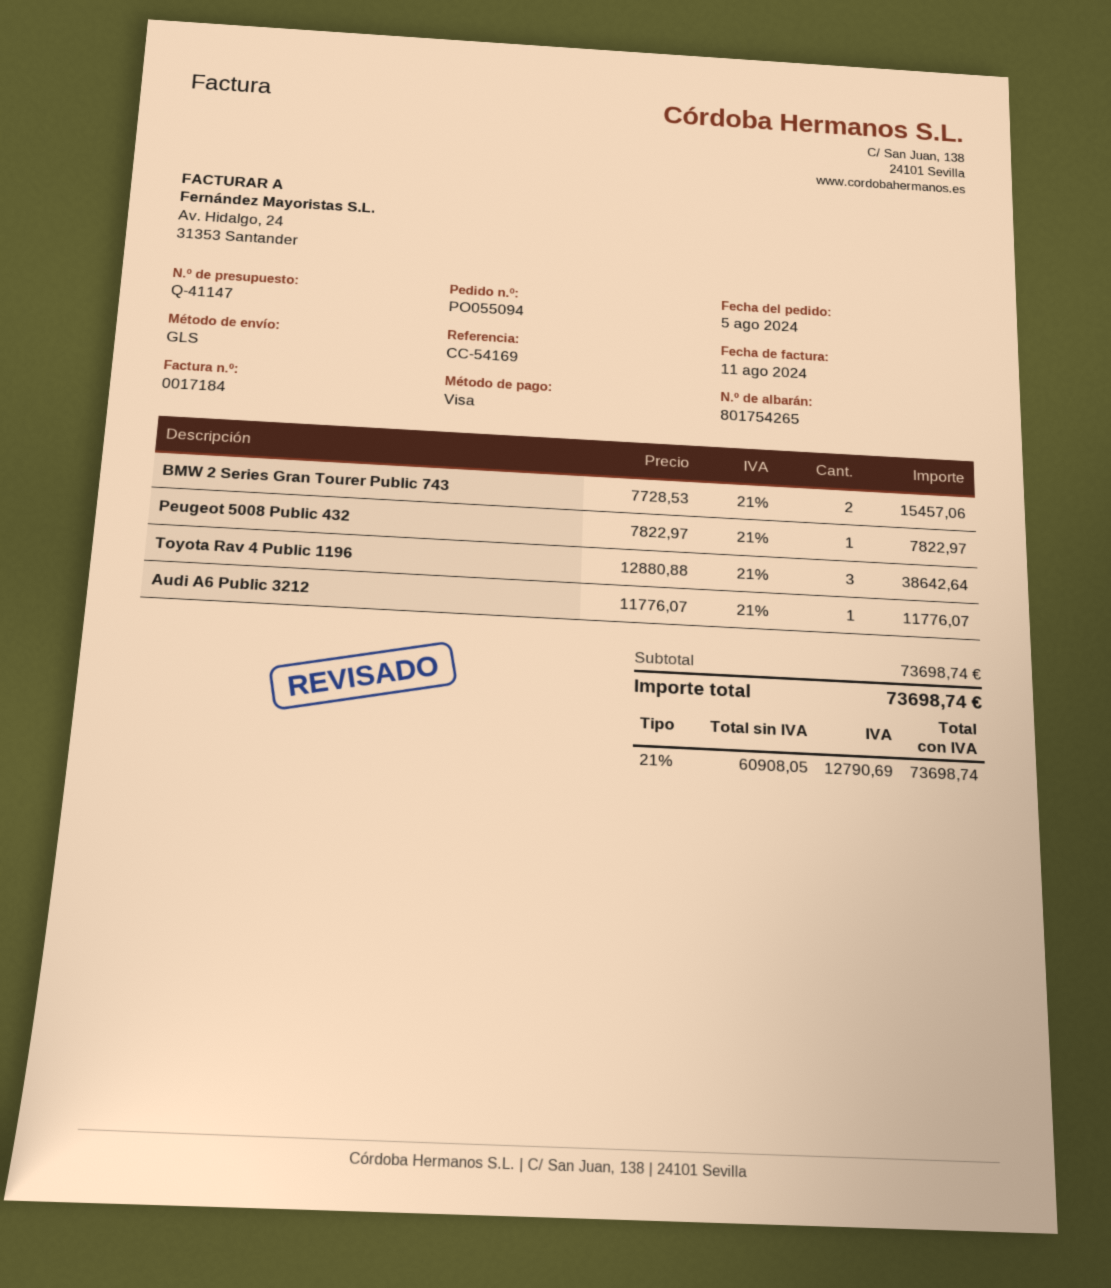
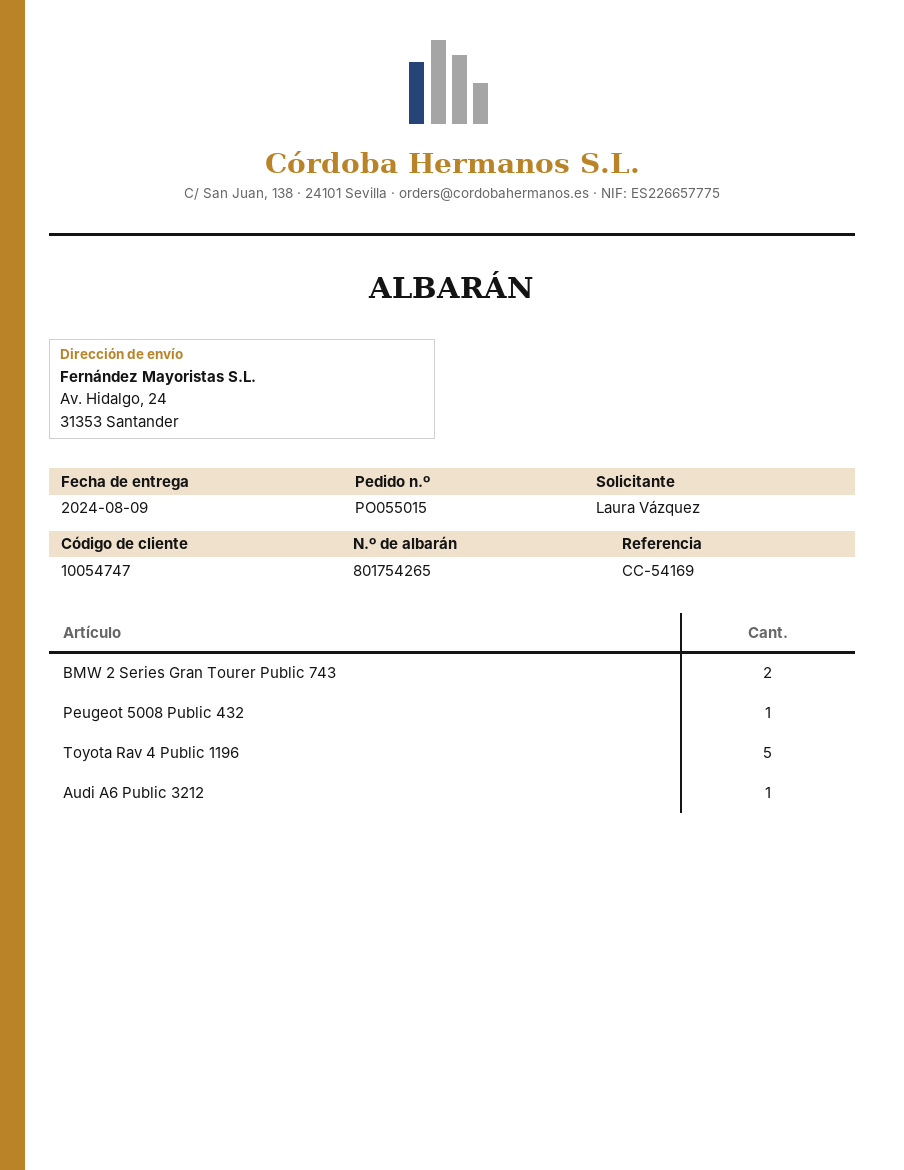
order number: PO055094 -> PO055015
Toyota Rav 4 Public 1196: 3 -> 5

